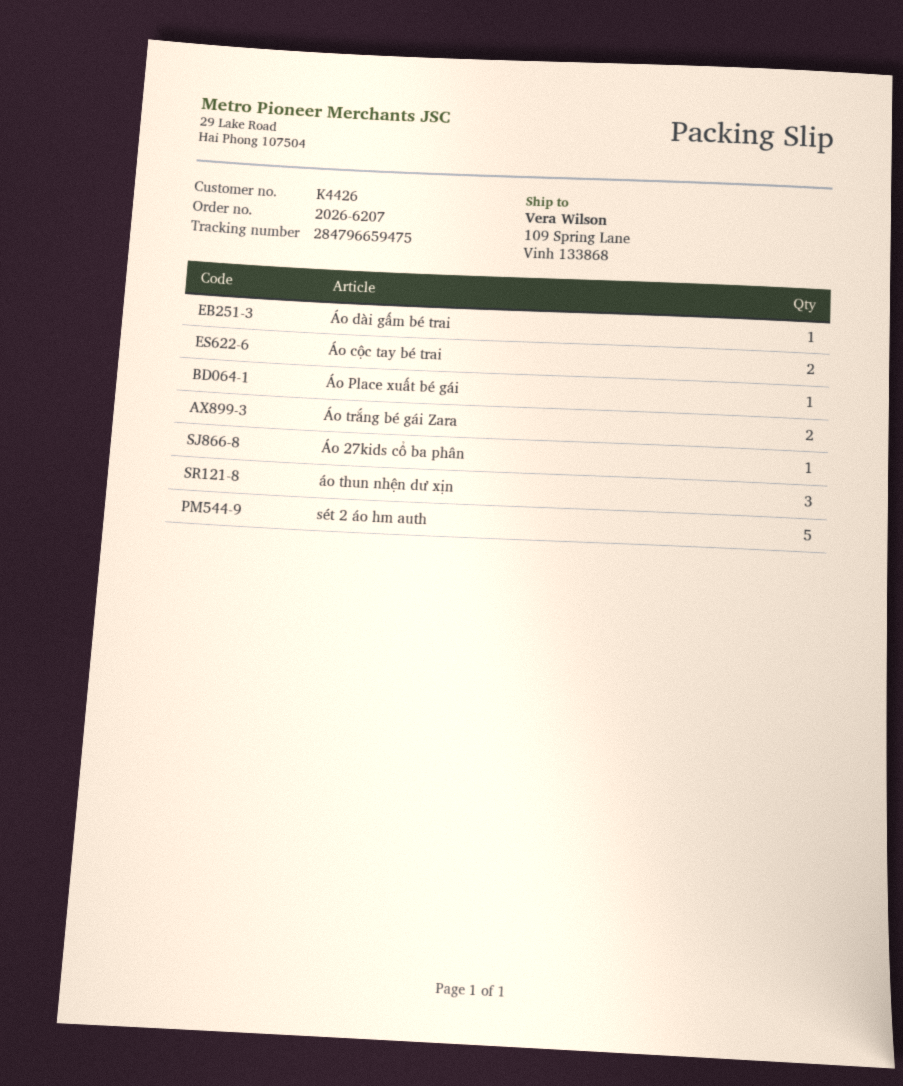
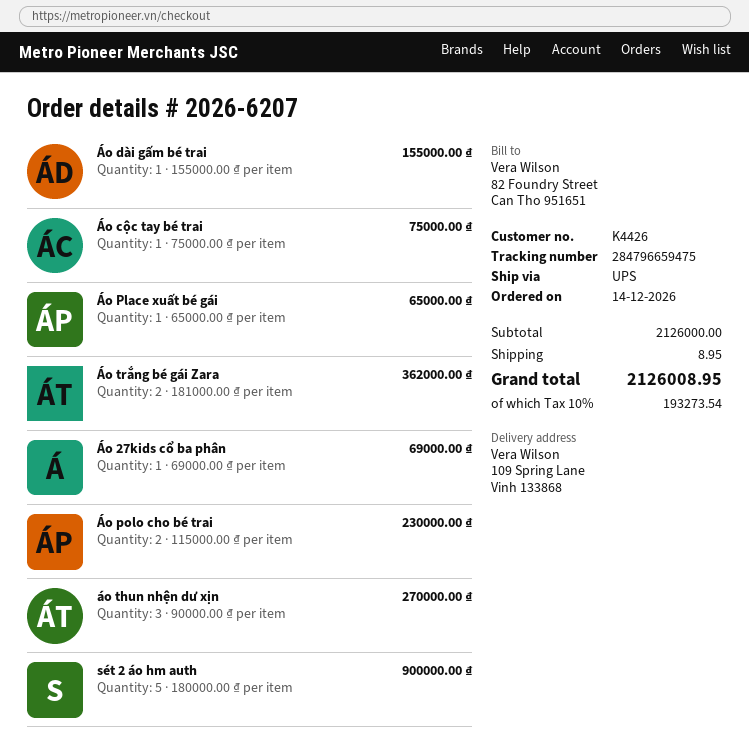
Áo cộc tay bé trai: 2 -> 1
Áo polo cho bé trai: none -> 2

